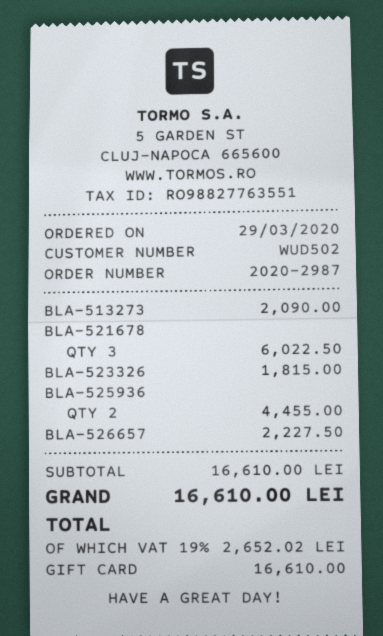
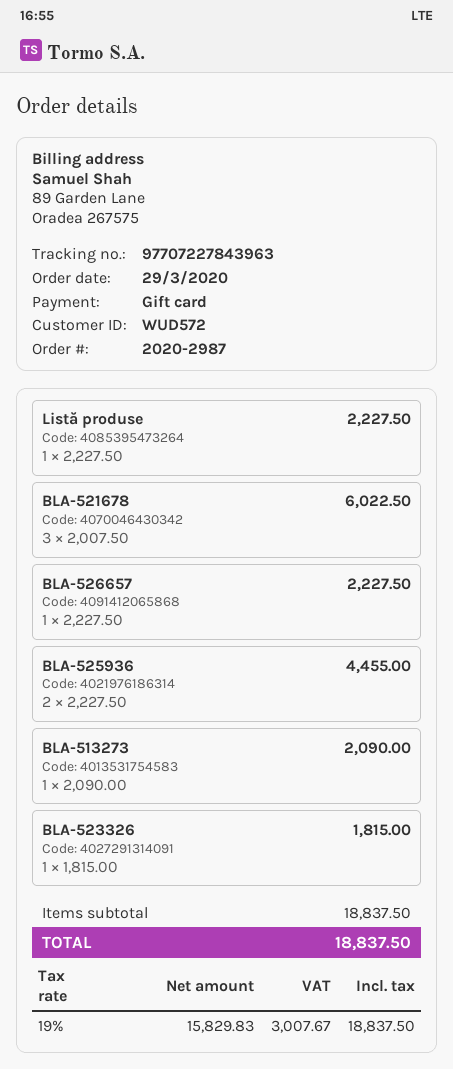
customer number: WUD502 -> WUD572
Listă produse: none -> 1 for 2227.50
subtotal: 16610.00 -> 18837.50
tax: 19% = 2652.02 -> 19% = 3007.67
total: 16610.00 -> 18837.50

